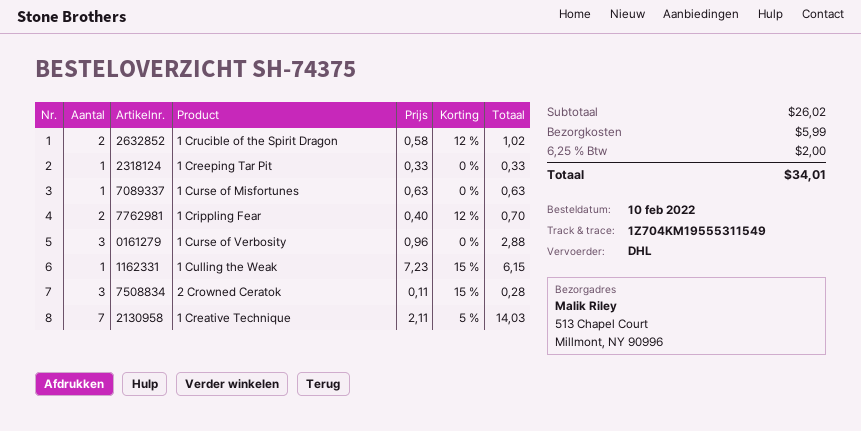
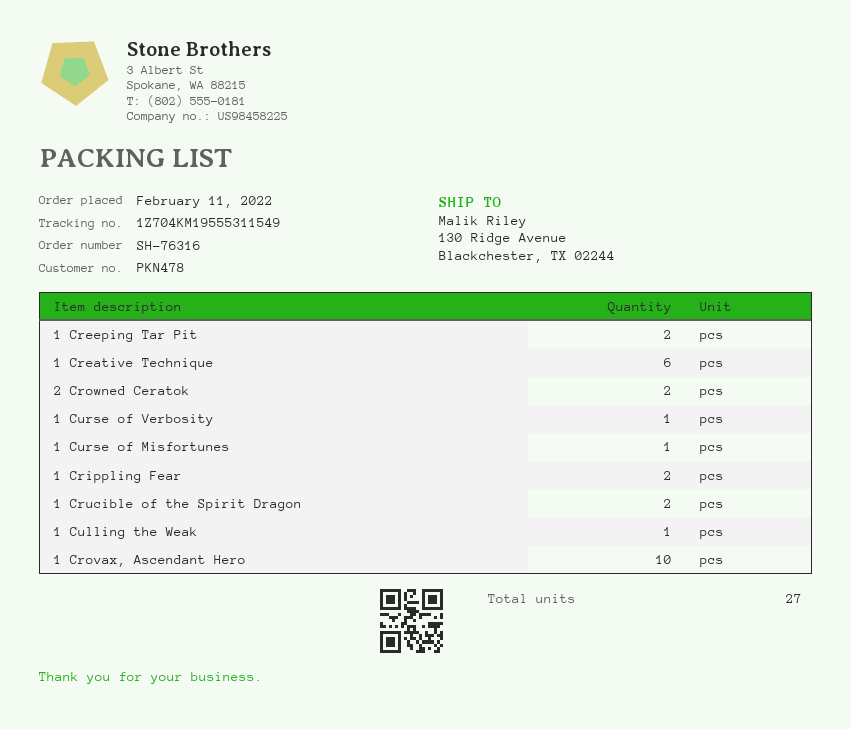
order number: SH-74375 -> SH-76316
order date: 2022-02-10 -> 2022-02-11
ship to: 513 Chapel Court, Millmont, NY 90996 -> 130 Ridge Avenue, Blackchester, TX 02244
1 Creeping Tar Pit: 1 -> 2
1 Curse of Verbosity: 3 -> 1
2 Crowned Ceratok: 3 -> 2
1 Creative Technique: 7 -> 6
1 Crovax, Ascendant Hero: none -> 10

